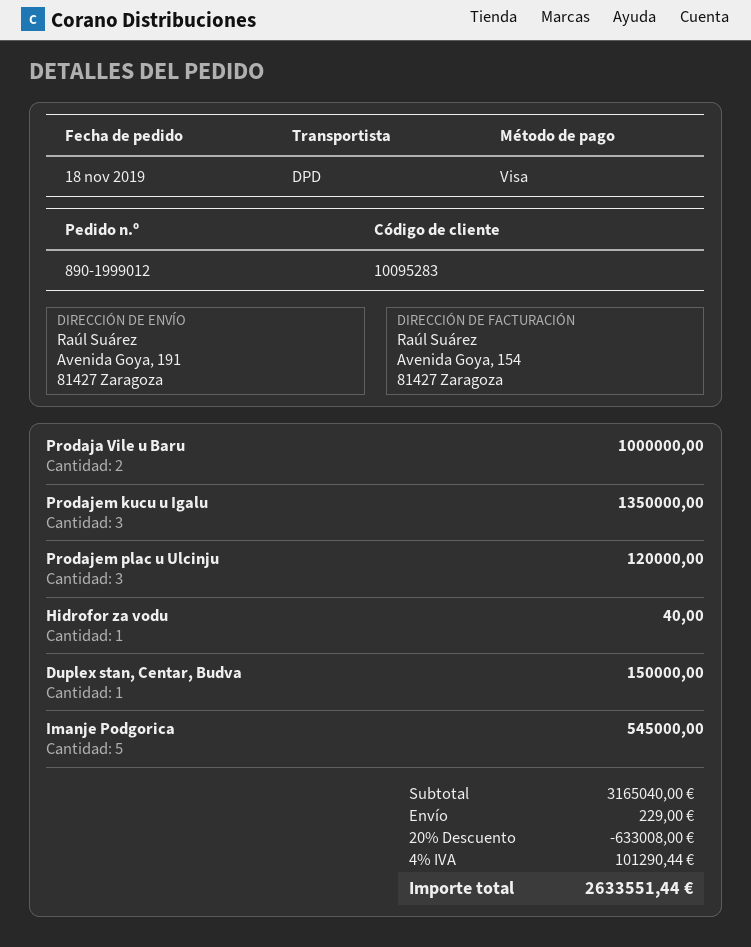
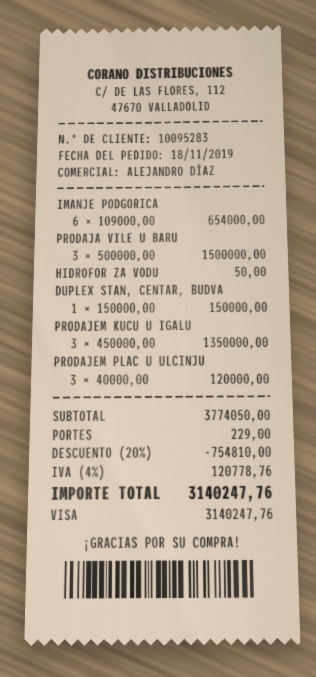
Prodaja Vile u Baru: 2 for 1000000.00 -> 3 for 1500000.00
Hidrofor za vodu: 1 for 40.00 -> 1 for 50.00
Imanje Podgorica: 5 for 545000.00 -> 6 for 654000.00
subtotal: 3165040.00 -> 3774050.00
discount: 20% = 633008.00 -> 20% = 754810.00
tax: 4% = 101290.44 -> 4% = 120778.76
total: 2633551.44 -> 3140247.76

